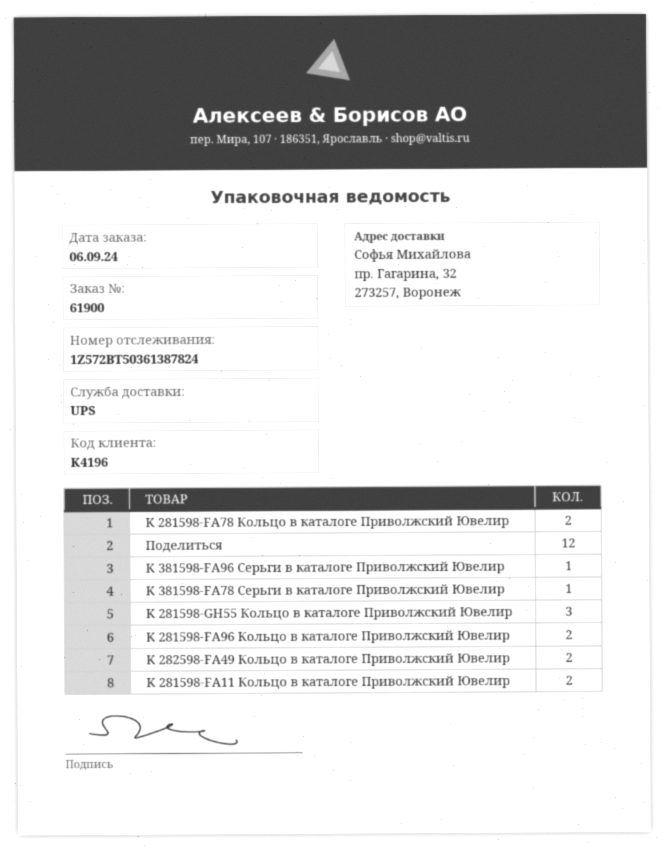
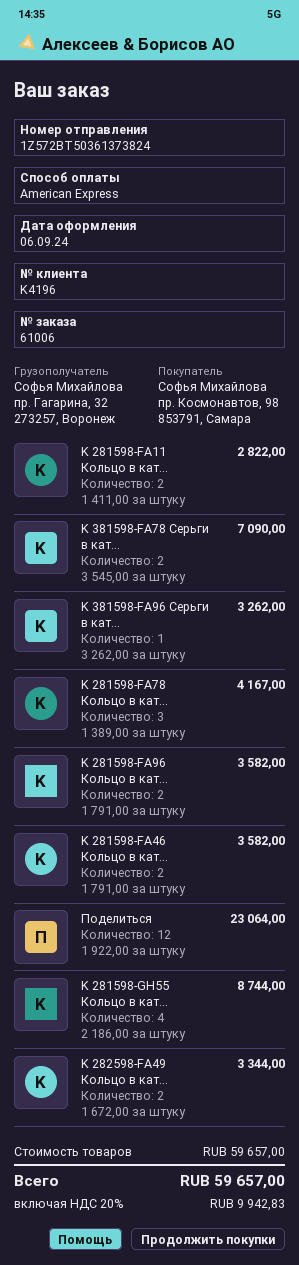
order number: 61900 -> 61006
tracking number: 1Z572BT50361387824 -> 1Z572BT50361373824
K 281598-FA78 Кольцо в каталоге Приволжский Ювелир: 2 -> 3
K 381598-FA78 Серьги в каталоге Приволжский Ювелир: 1 -> 2
K 281598-GH55 Кольцо в каталоге Приволжский Ювелир: 3 -> 4
K 281598-FA46 Кольцо в кат...: none -> 2

